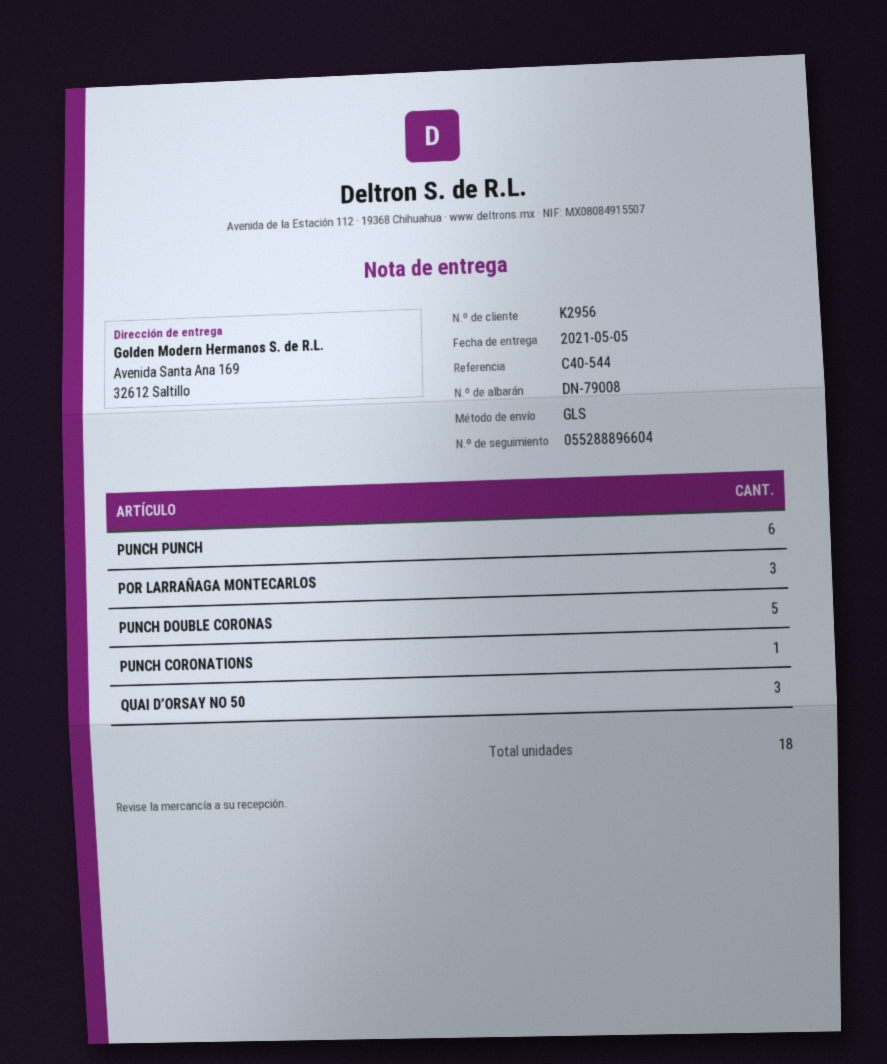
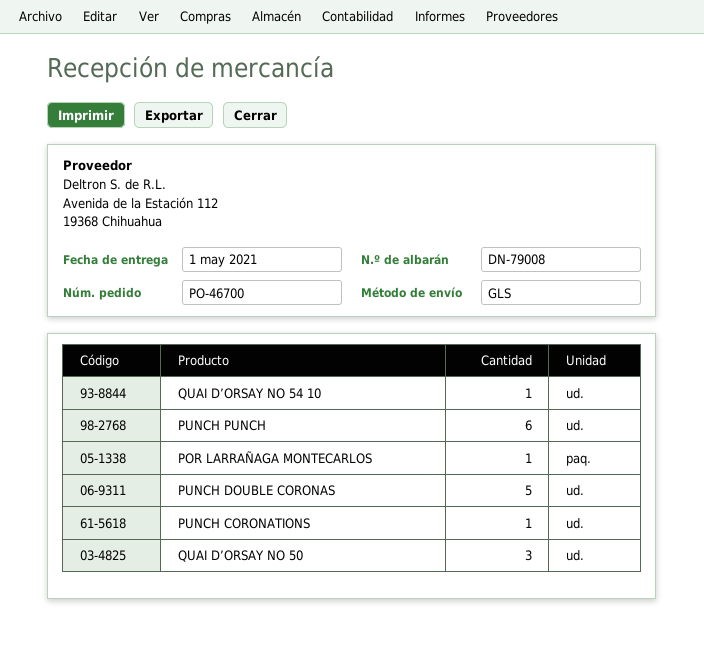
delivery date: 2021-05-05 -> 2021-05-01
POR LARRAÑAGA MONTECARLOS: 3 -> 1
QUAI D’ORSAY NO 54 10: none -> 1

